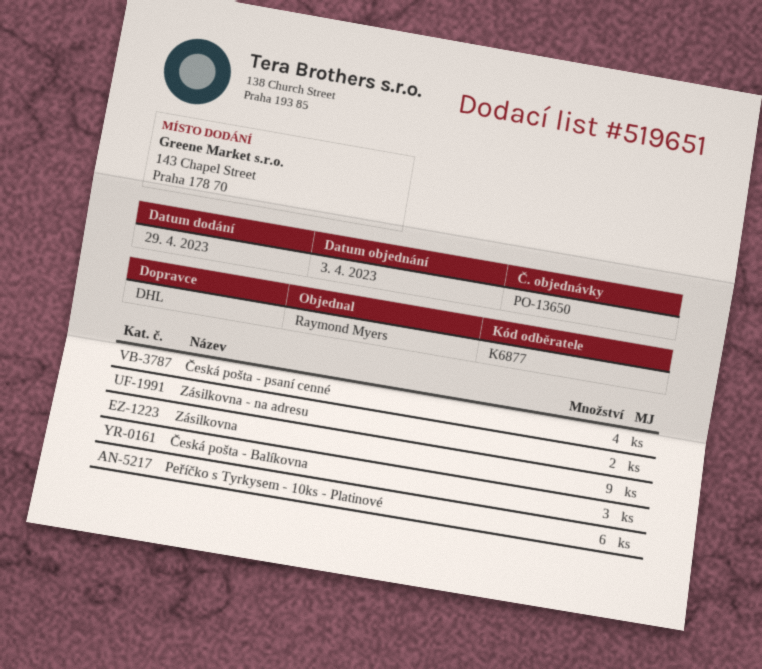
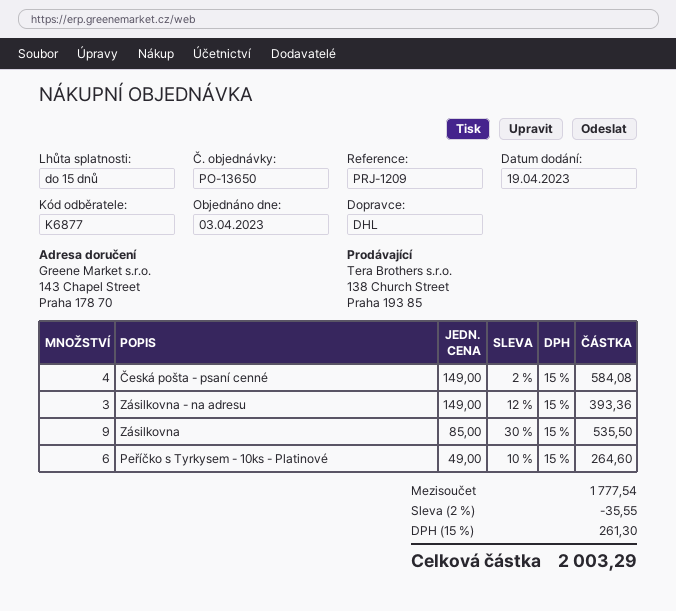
delivery date: 2023-04-29 -> 2023-04-19
Zásilkovna - na adresu: 2 -> 3
Česká pošta - Balíkovna: 3 -> none

